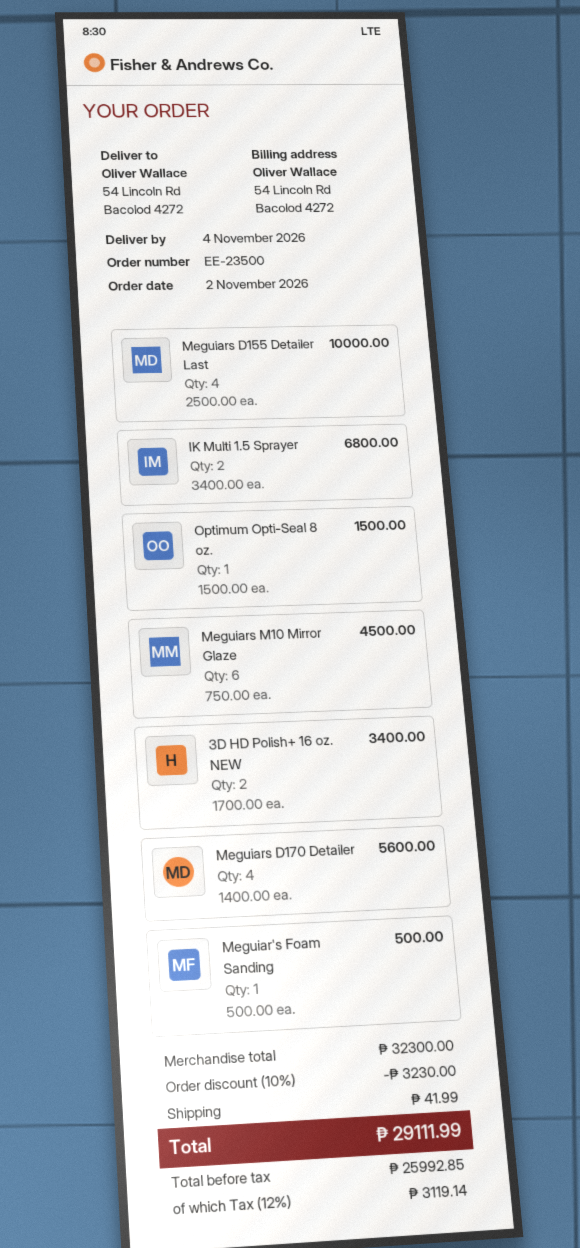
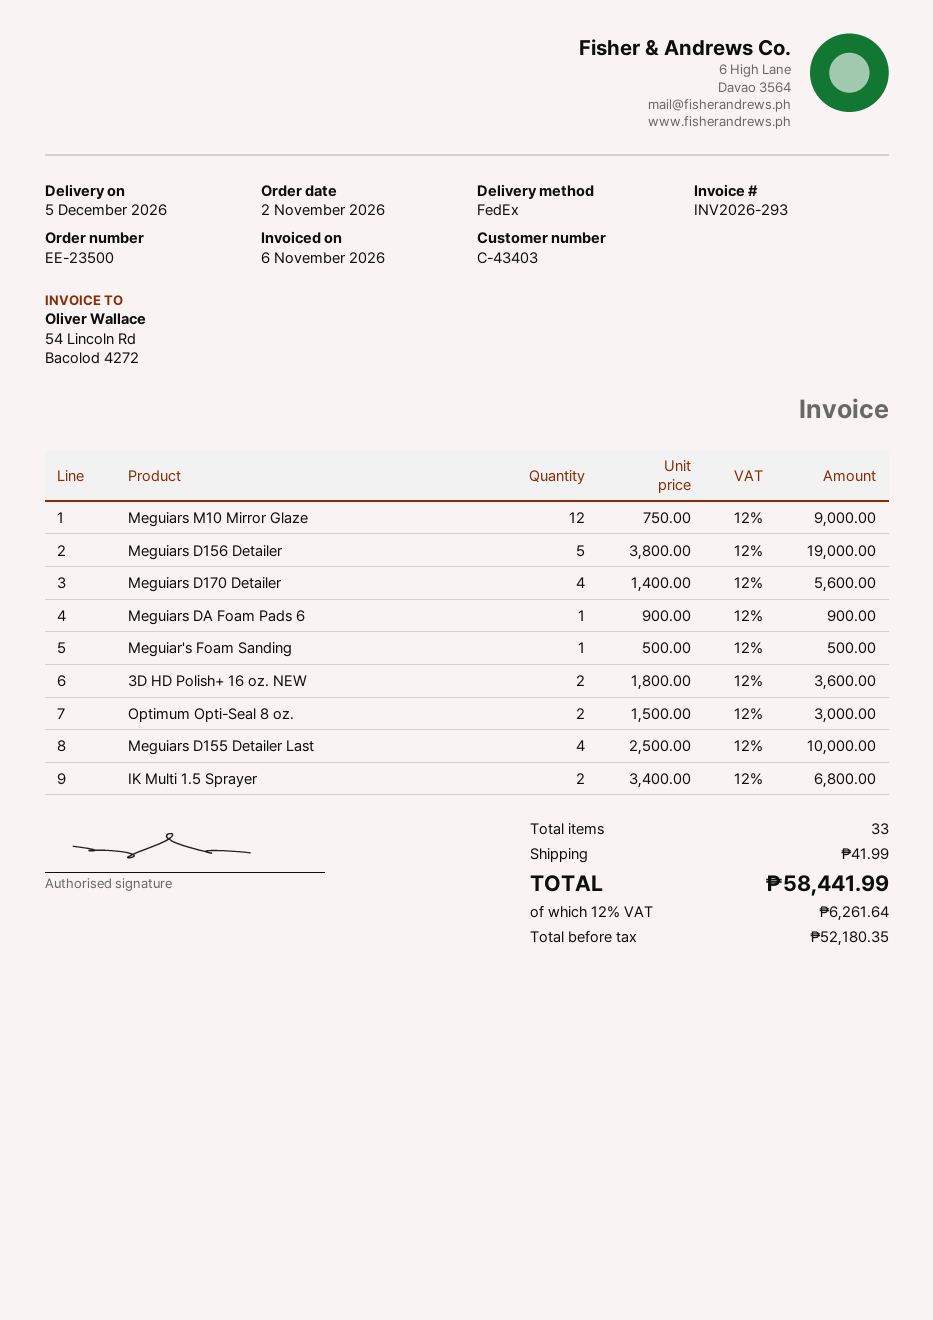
delivery date: 2026-11-04 -> 2026-12-05
Optimum Opti-Seal 8 oz.: 1 x 1500.00 = 1500.00 -> 2 x 1500.00 = 3000.00
Meguiars M10 Mirror Glaze: 6 x 750.00 = 4500.00 -> 12 x 750.00 = 9000.00
3D HD Polish+ 16 oz. NEW: 2 x 1700.00 = 3400.00 -> 2 x 1800.00 = 3600.00
Meguiars D156 Detailer: none -> 5 x 3800.00 = 19000.00
Meguiars DA Foam Pads 6: none -> 1 x 900.00 = 900.00
discount: 10% = 3230.00 -> none
net: 25992.85 -> 52180.35
tax: 12% = 3119.14 -> 12% = 6261.64
total: 29111.99 -> 58441.99

